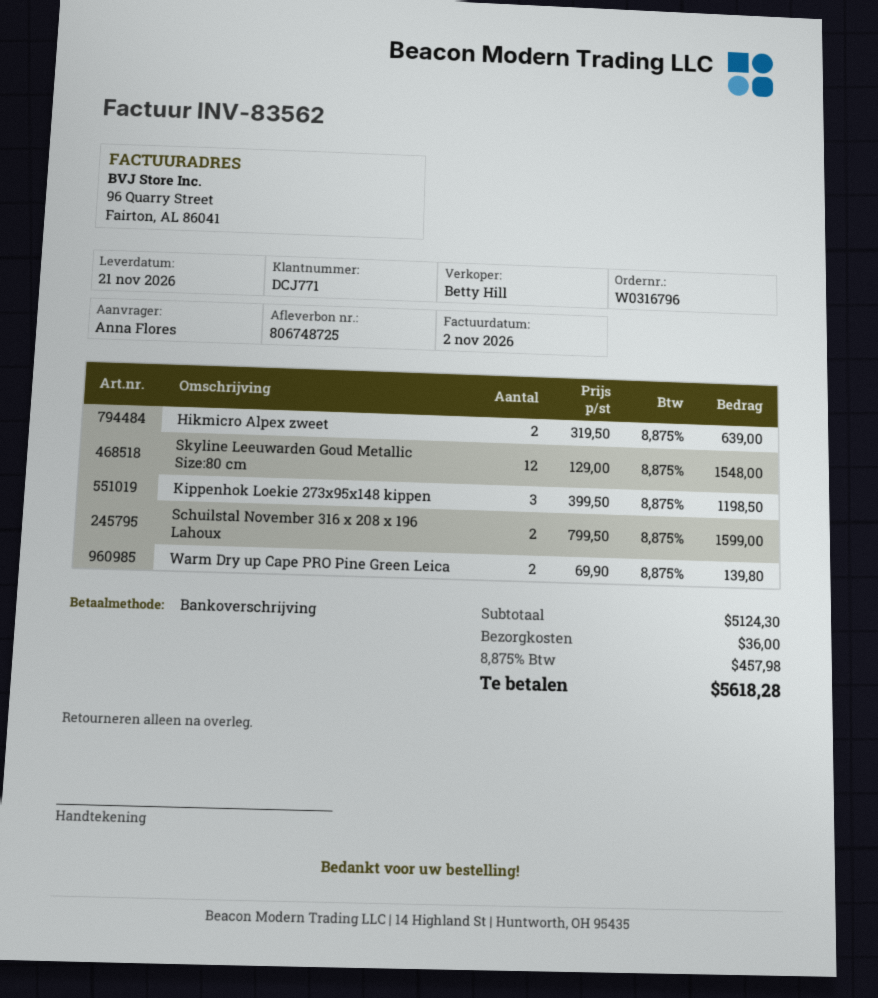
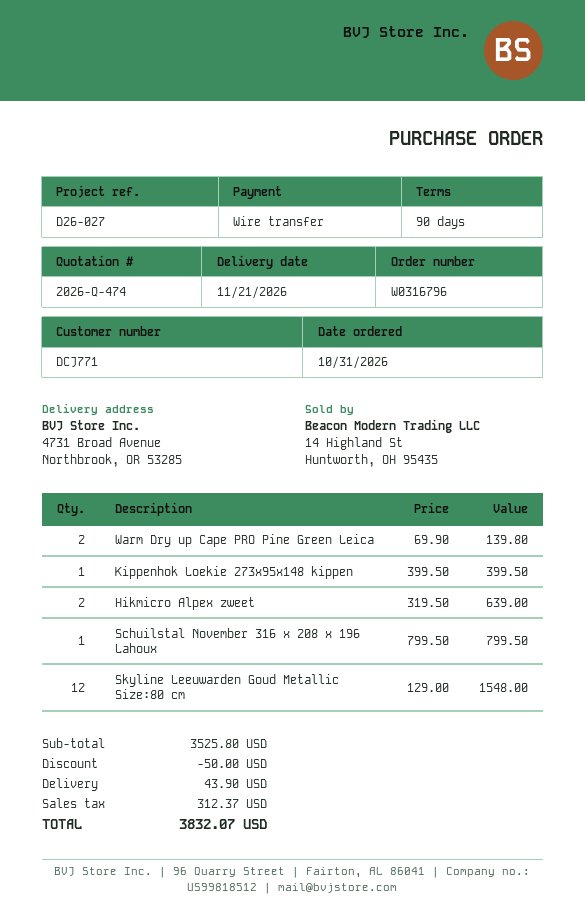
Kippenhok Loekie 273x95x148 kippen: 3 x 399.50 = 1198.50 -> 1 x 399.50 = 399.50
Schuilstal November 316 x 208 x 196 Lahoux: 2 x 799.50 = 1599.00 -> 1 x 799.50 = 799.50
subtotal: 5124.30 -> 3525.80
discount: none -> 50.00
shipping: 36.00 -> 43.90
tax: 457.98 -> 312.37
total: 5618.28 -> 3832.07

